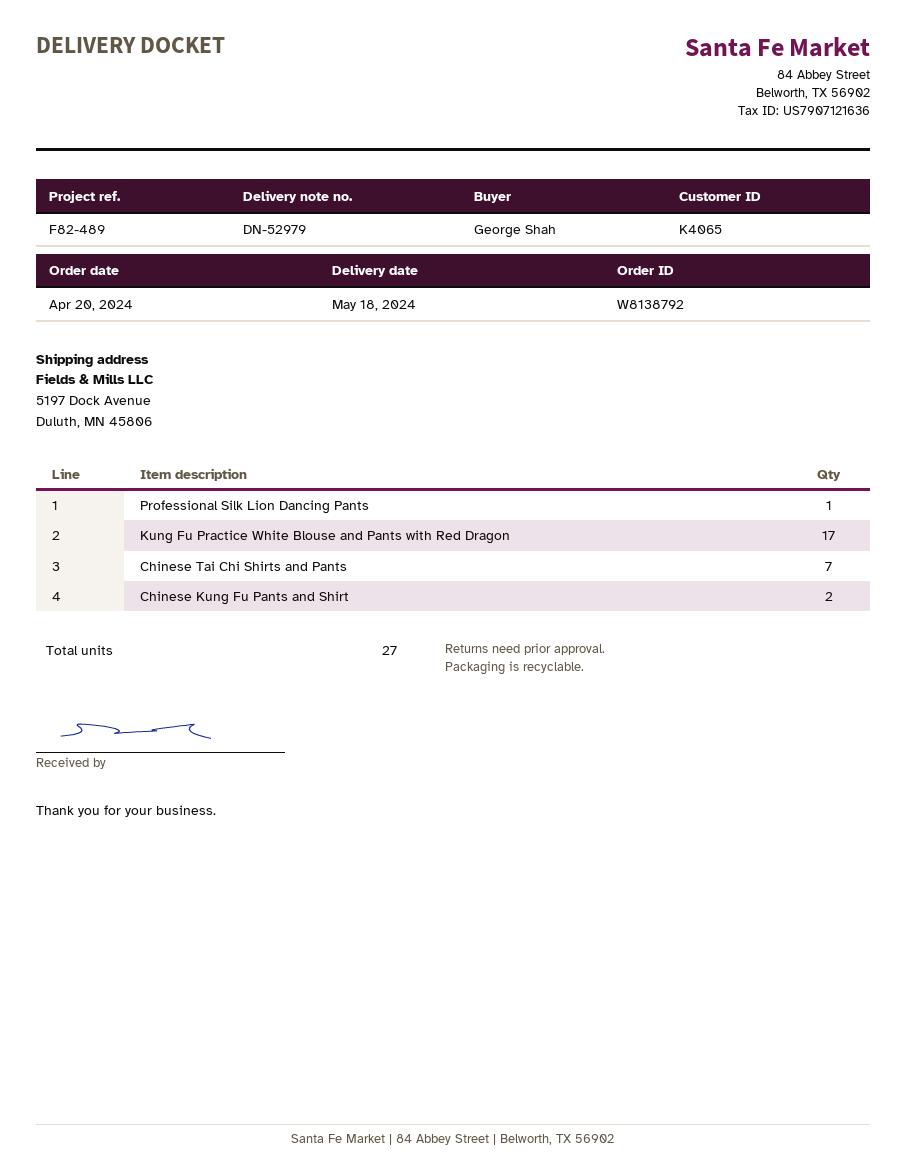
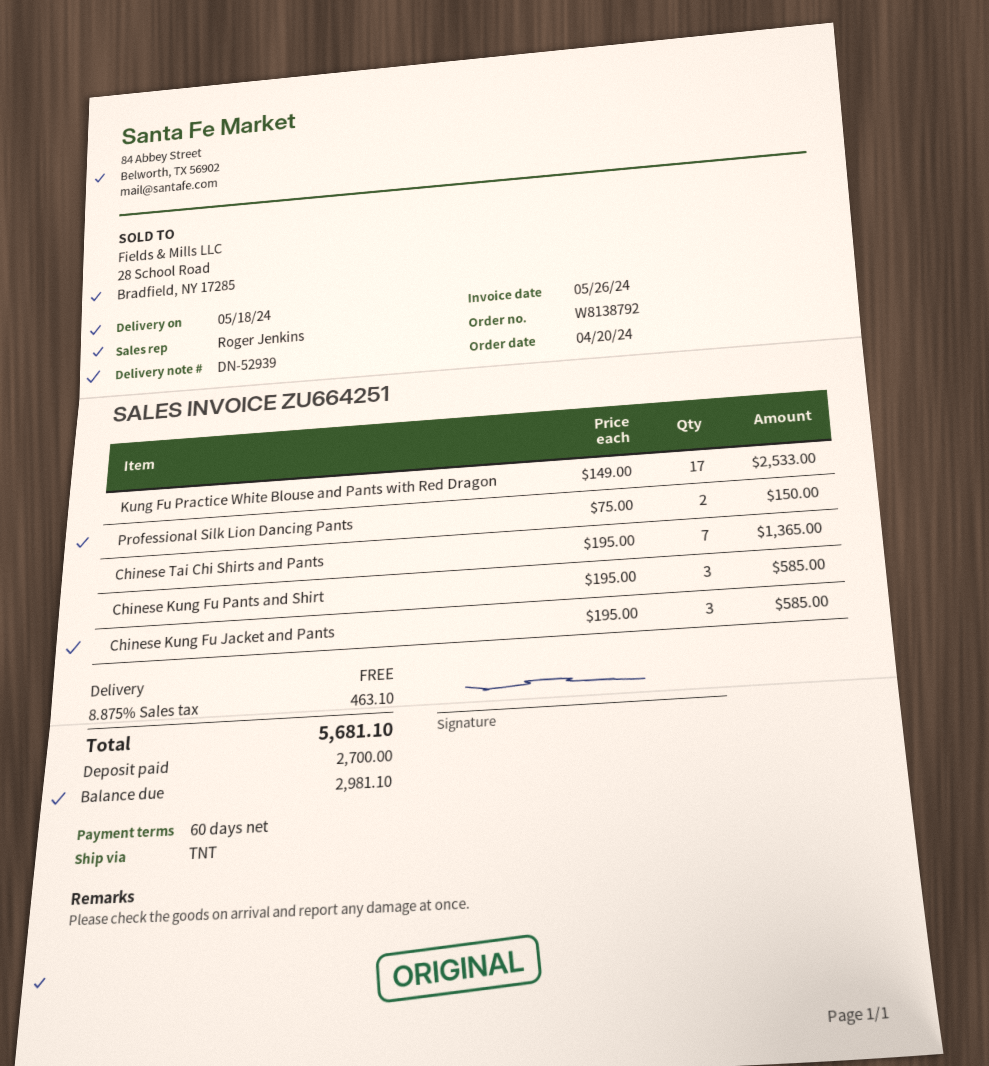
delivery note number: DN-52979 -> DN-52939
Professional Silk Lion Dancing Pants: 1 -> 2
Chinese Kung Fu Pants and Shirt: 2 -> 3
Chinese Kung Fu Jacket and Pants: none -> 3

